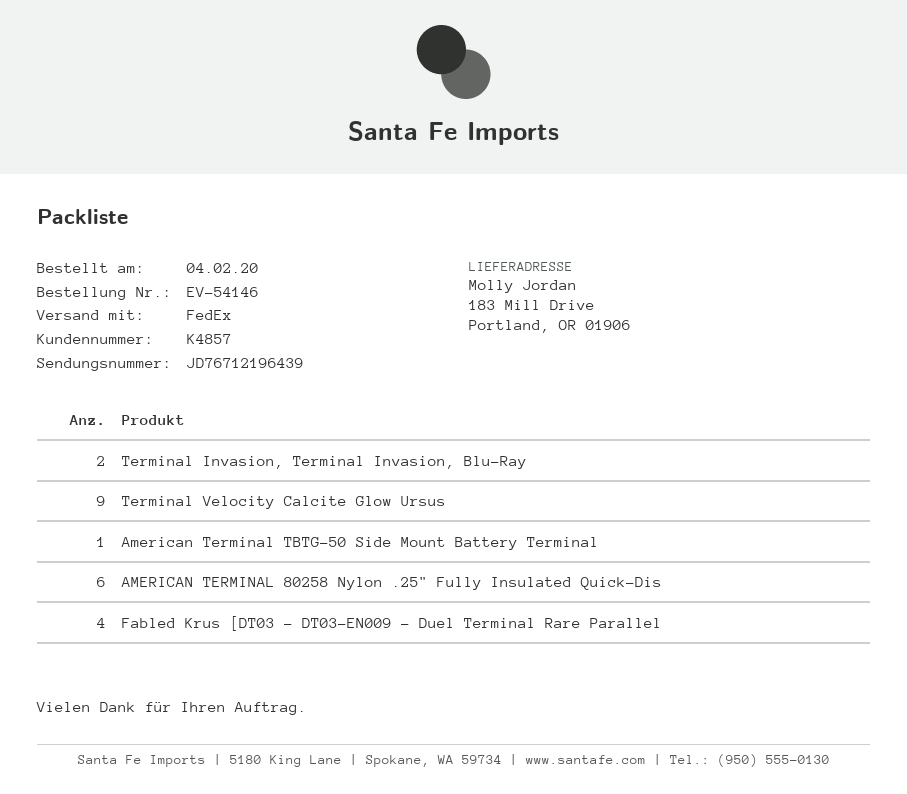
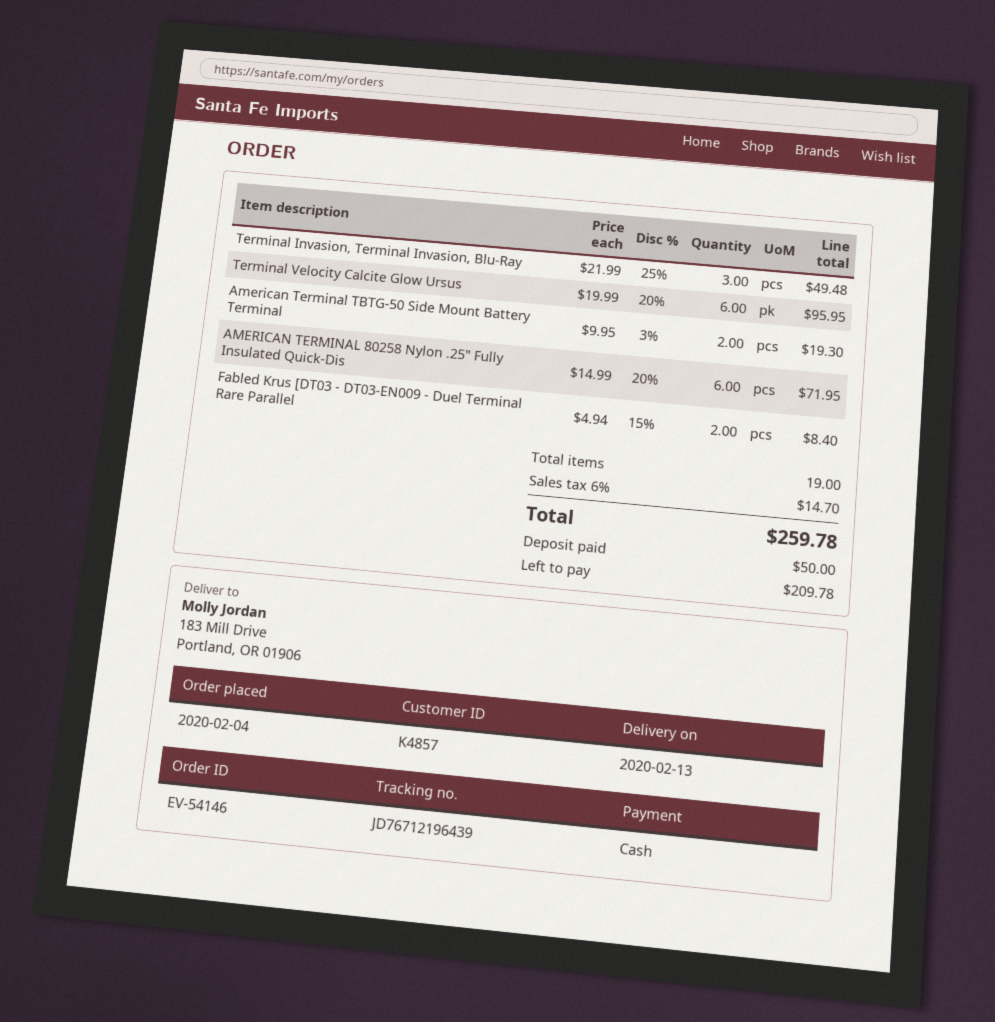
Terminal Invasion, Terminal Invasion, Blu-Ray: 2 -> 3
Terminal Velocity Calcite Glow Ursus: 9 -> 6
American Terminal TBTG-50 Side Mount Battery Terminal: 1 -> 2
Fabled Krus [DT03 - DT03-EN009 - Duel Terminal Rare Parallel: 4 -> 2

